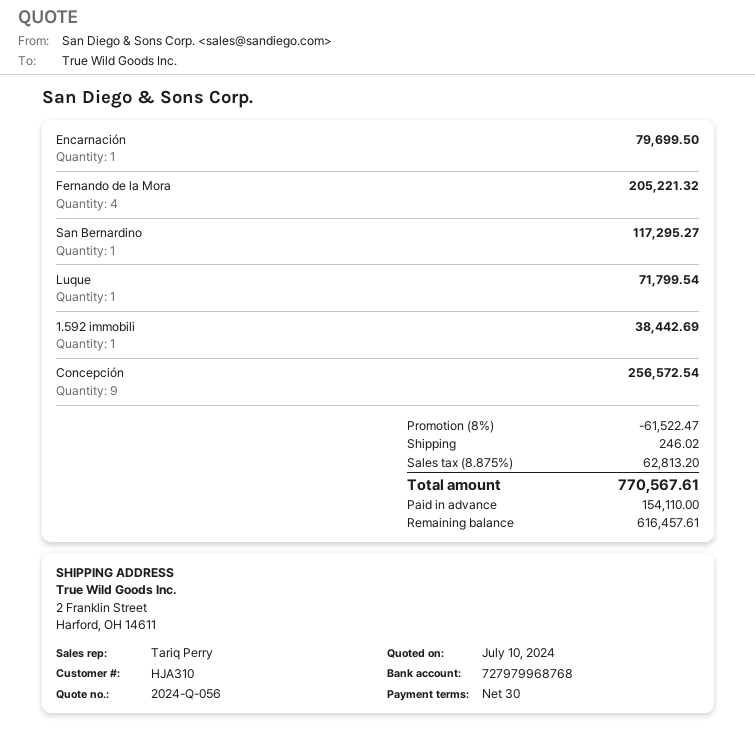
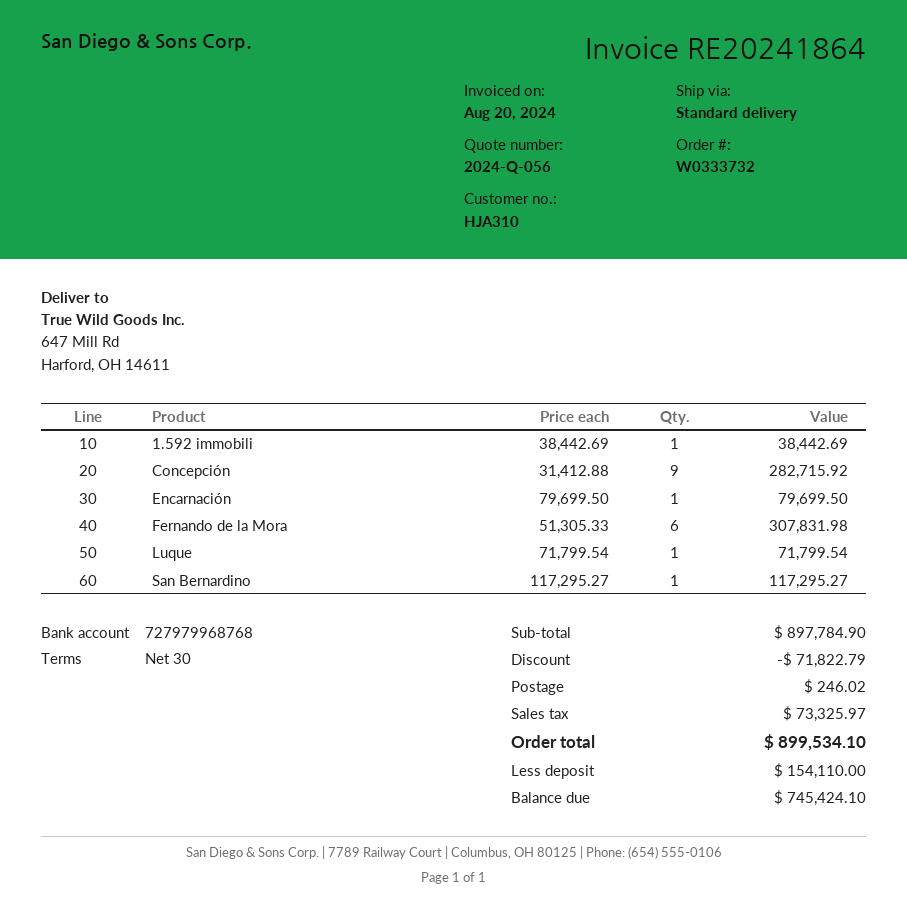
ship to: 2 Franklin Street, Harford, OH 14611 -> 647 Mill Rd, Harford, OH 14611
Fernando de la Mora: 4 for 205221.32 -> 6 for 307831.98
Concepción: 9 for 256572.54 -> 9 for 282715.92
discount: 61522.47 -> 71822.79
tax: 62813.20 -> 73325.97
total: 770567.61 -> 899534.10
balance: 616457.61 -> 745424.10

